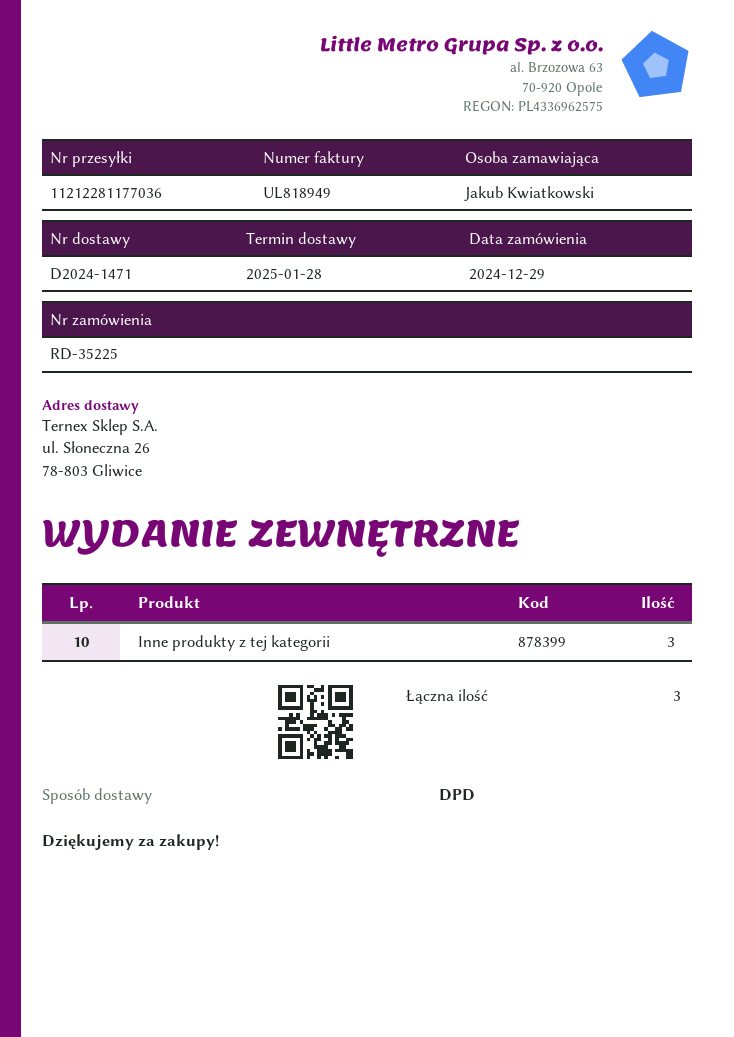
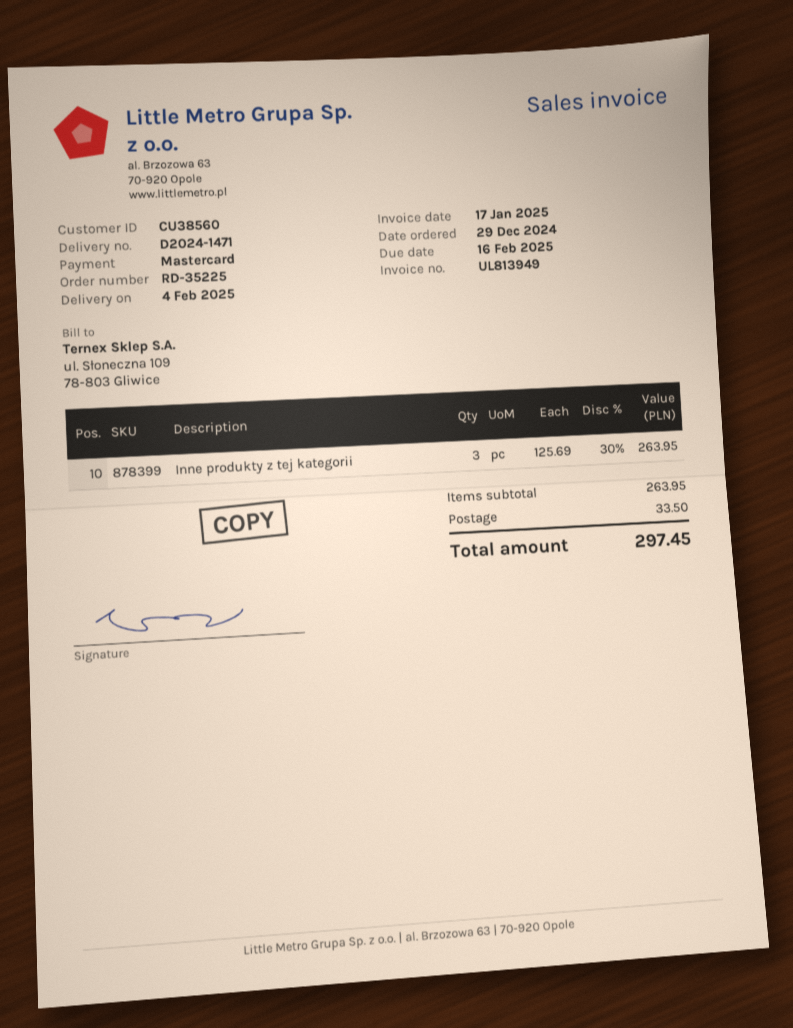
delivery date: 2025-01-28 -> 2025-02-04
invoice number: UL818949 -> UL813949

